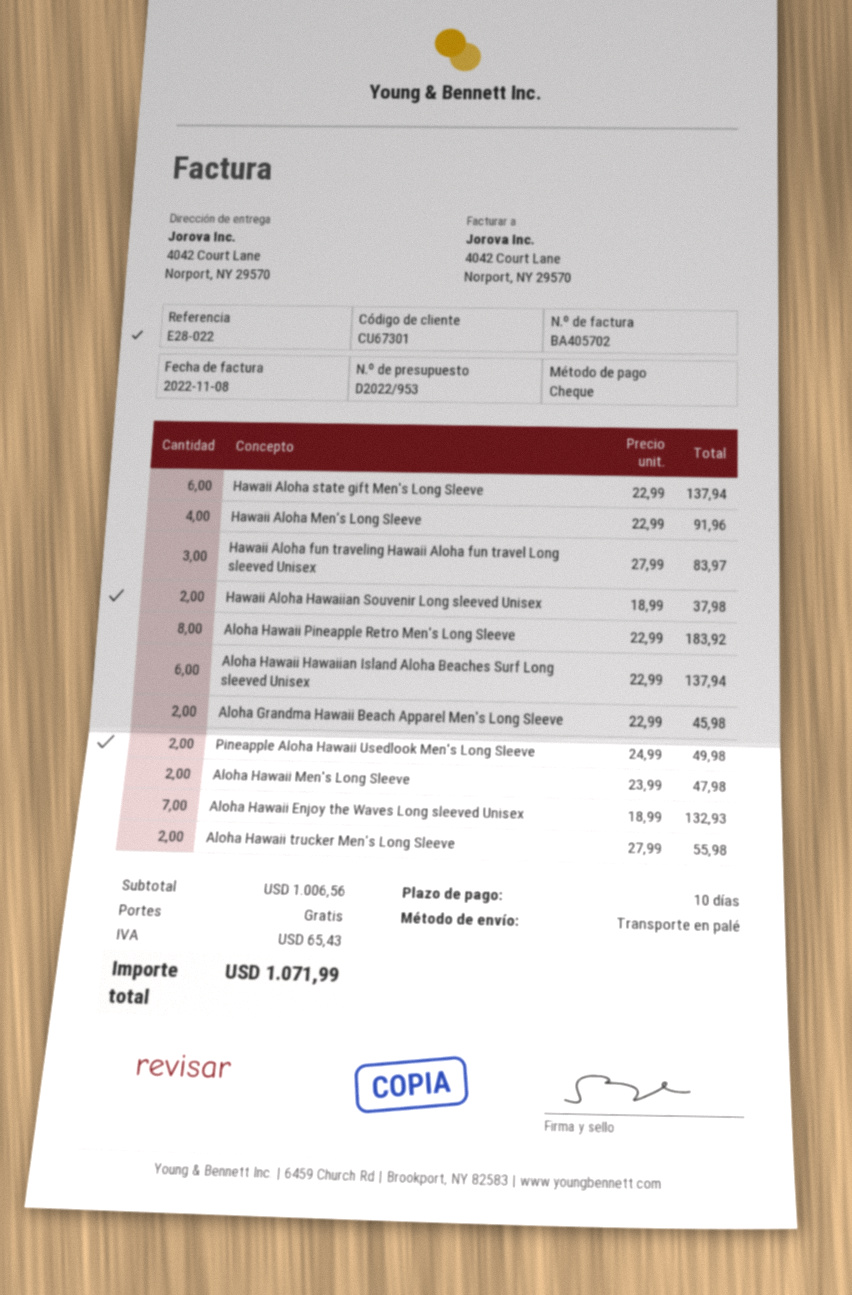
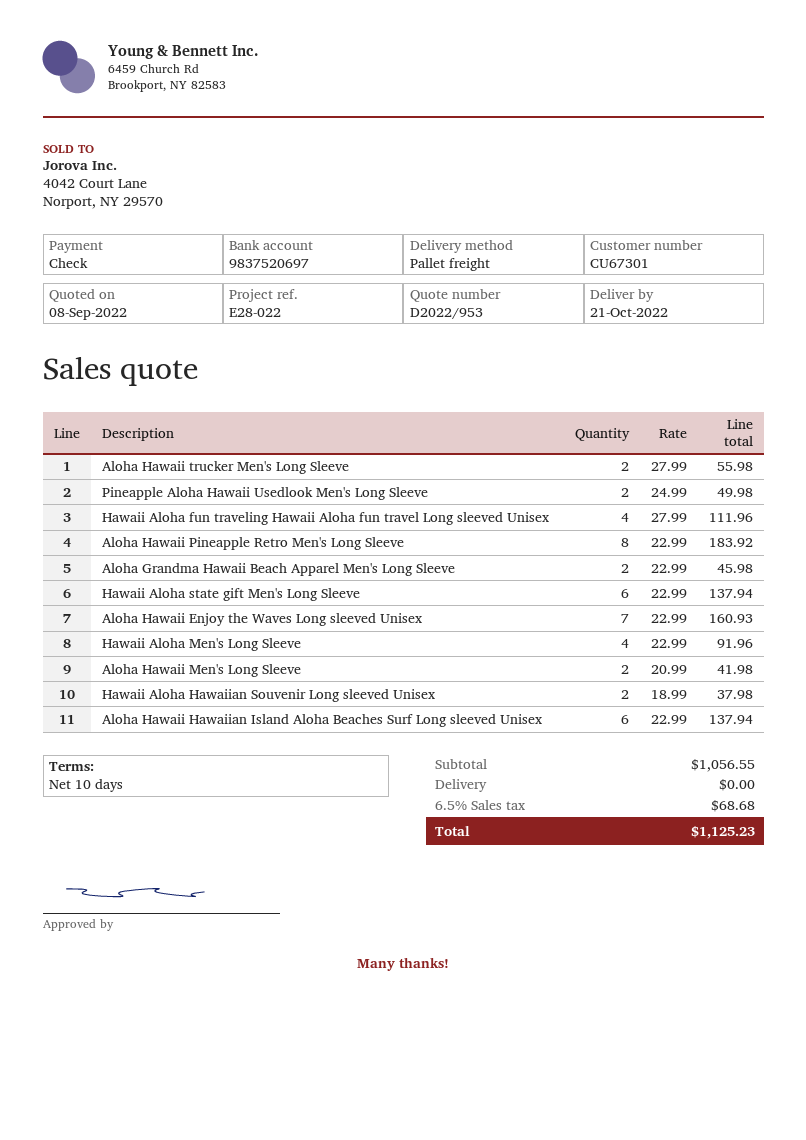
Hawaii Aloha fun traveling Hawaii Aloha fun travel Long sleeved Unisex: 3 x 27.99 = 83.97 -> 4 x 27.99 = 111.96
Aloha Hawaii Men's Long Sleeve: 2 x 23.99 = 47.98 -> 2 x 20.99 = 41.98
Aloha Hawaii Enjoy the Waves Long sleeved Unisex: 7 x 18.99 = 132.93 -> 7 x 22.99 = 160.93
subtotal: 1006.56 -> 1056.55
tax: 65.43 -> 68.68
total: 1071.99 -> 1125.23

